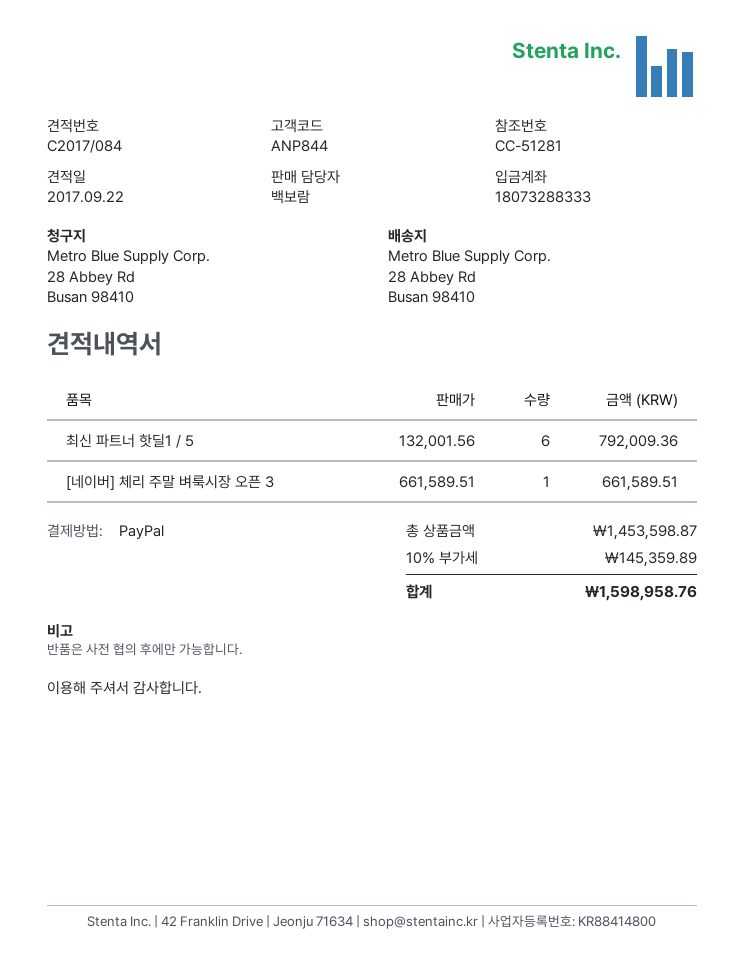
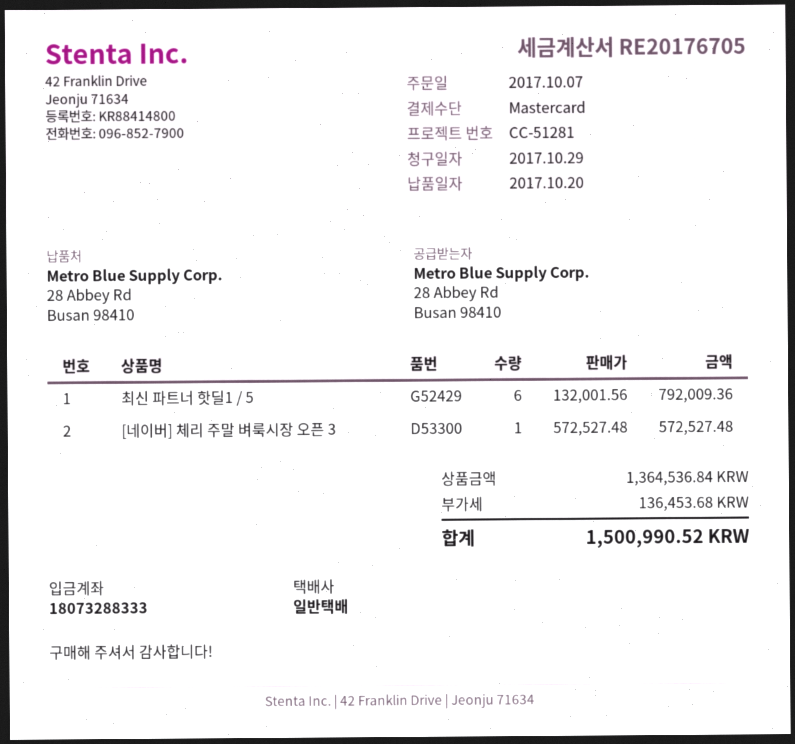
payment method: PayPal -> Mastercard
[네이버] 체리 주말 벼룩시장 오픈 3: 1 x 661589.51 = 661589.51 -> 1 x 572527.48 = 572527.48
subtotal: 1453598.87 -> 1364536.84
tax: 145359.89 -> 136453.68
total: 1598958.76 -> 1500990.52

